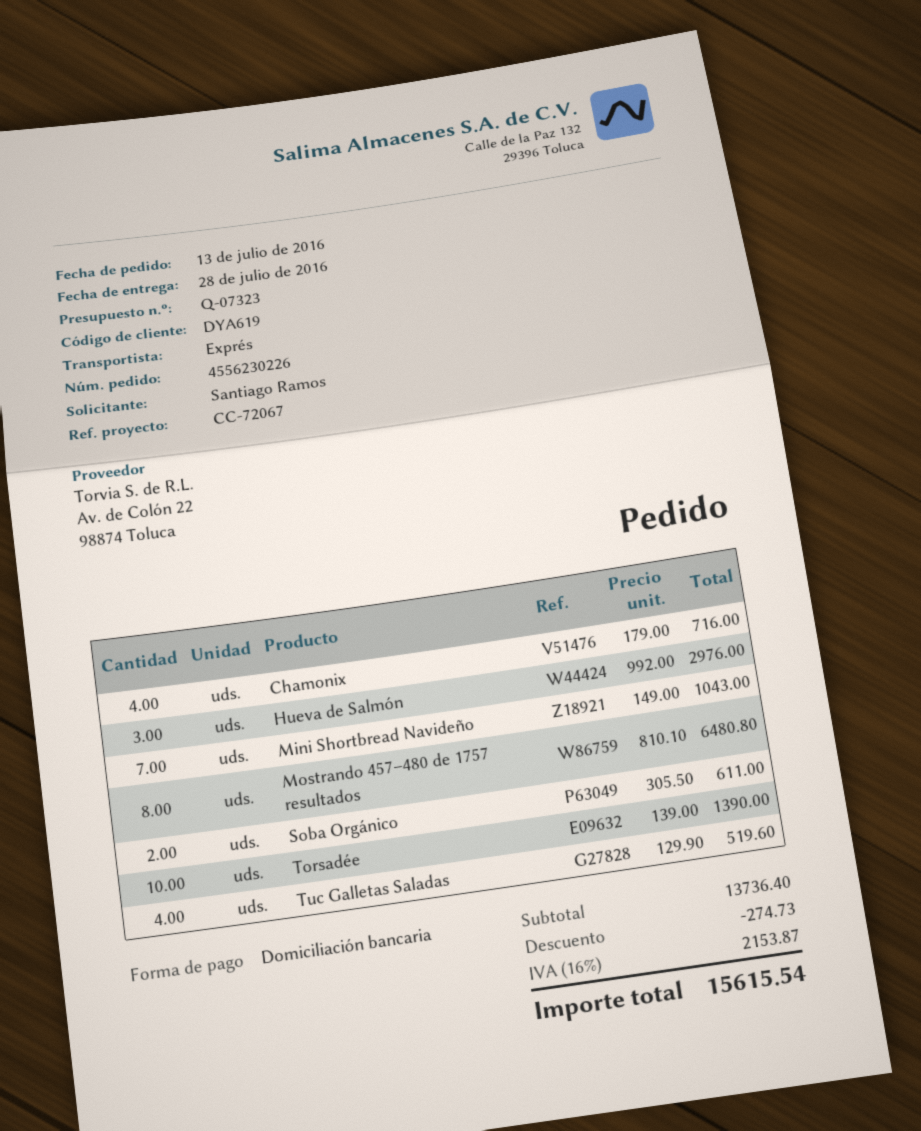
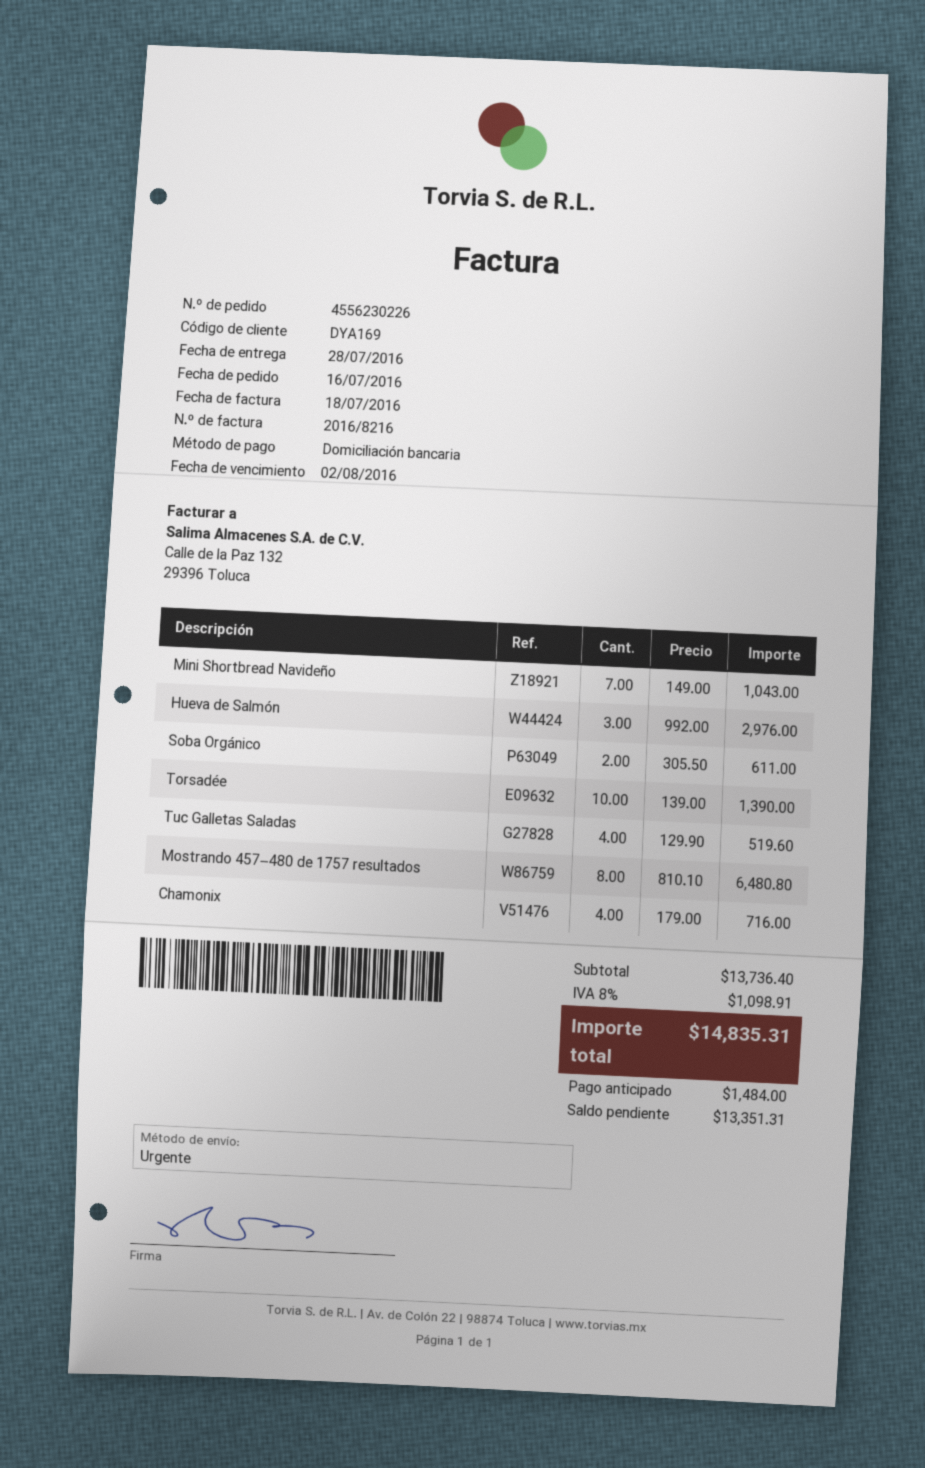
order date: 2016-07-13 -> 2016-07-16
customer number: DYA619 -> DYA169
discount: 274.73 -> none
tax: 16% = 2153.87 -> 8% = 1098.91
total: 15615.54 -> 14835.31

